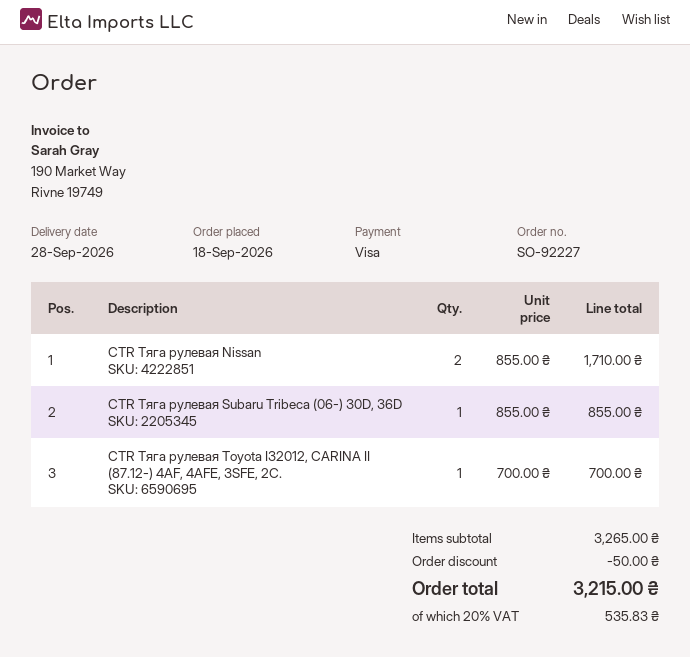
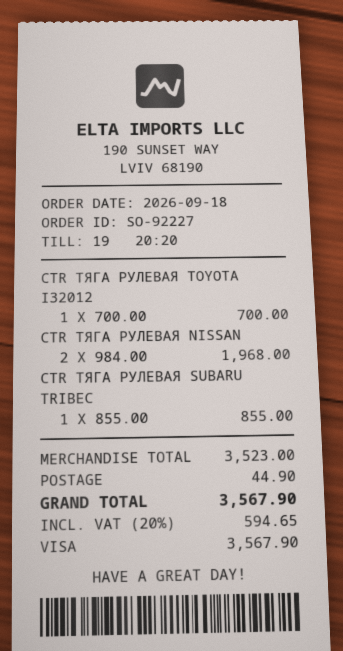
CTR Тяга рулевая Nissan: 2 x 855.00 = 1710.00 -> 2 x 984.00 = 1968.00
subtotal: 3265.00 -> 3523.00
discount: 50.00 -> none
shipping: none -> 44.90
tax: 20% = 535.83 -> 20% = 594.65
total: 3215.00 -> 3567.90

